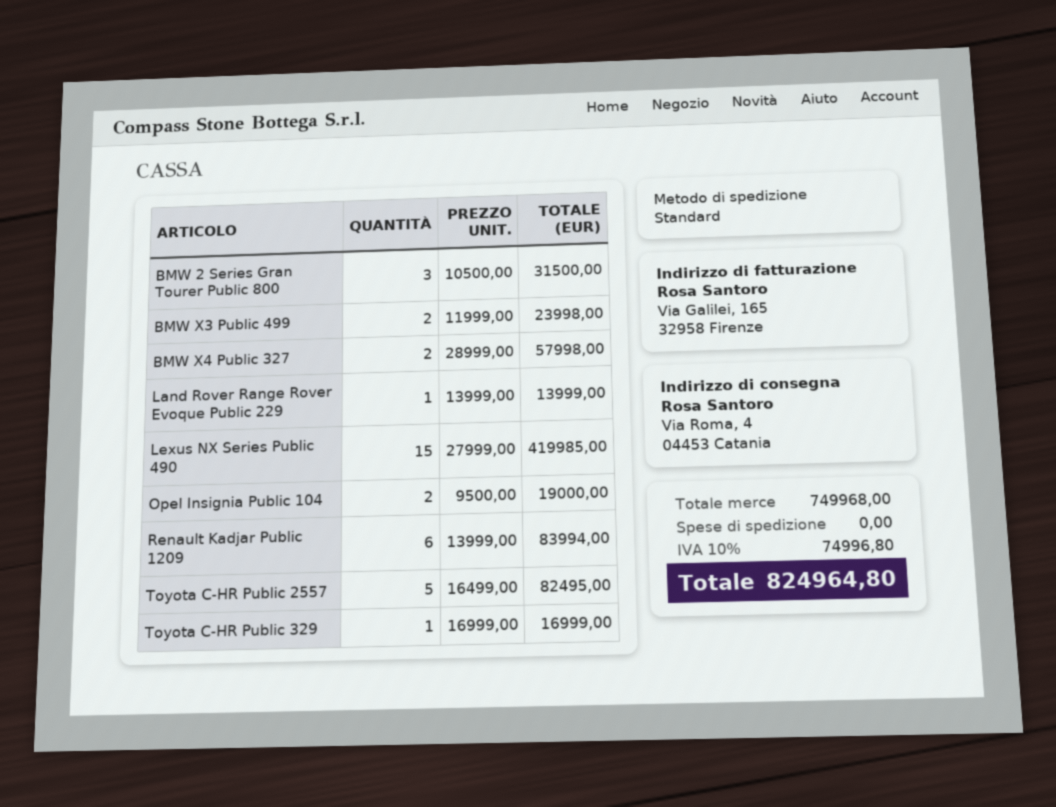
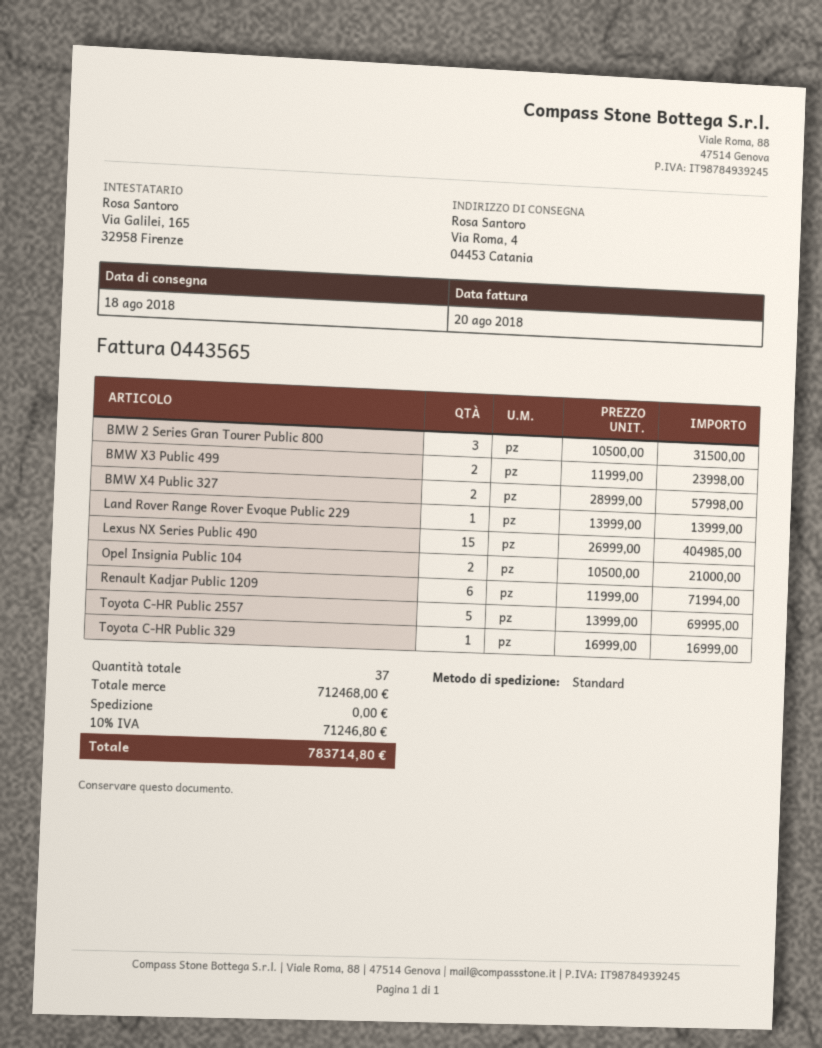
Lexus NX Series Public 490: 15 x 27999.00 = 419985.00 -> 15 x 26999.00 = 404985.00
Opel Insignia Public 104: 2 x 9500.00 = 19000.00 -> 2 x 10500.00 = 21000.00
Renault Kadjar Public 1209: 6 x 13999.00 = 83994.00 -> 6 x 11999.00 = 71994.00
Toyota C-HR Public 2557: 5 x 16499.00 = 82495.00 -> 5 x 13999.00 = 69995.00
subtotal: 749968.00 -> 712468.00
tax: 10% = 74996.80 -> 10% = 71246.80
total: 824964.80 -> 783714.80

